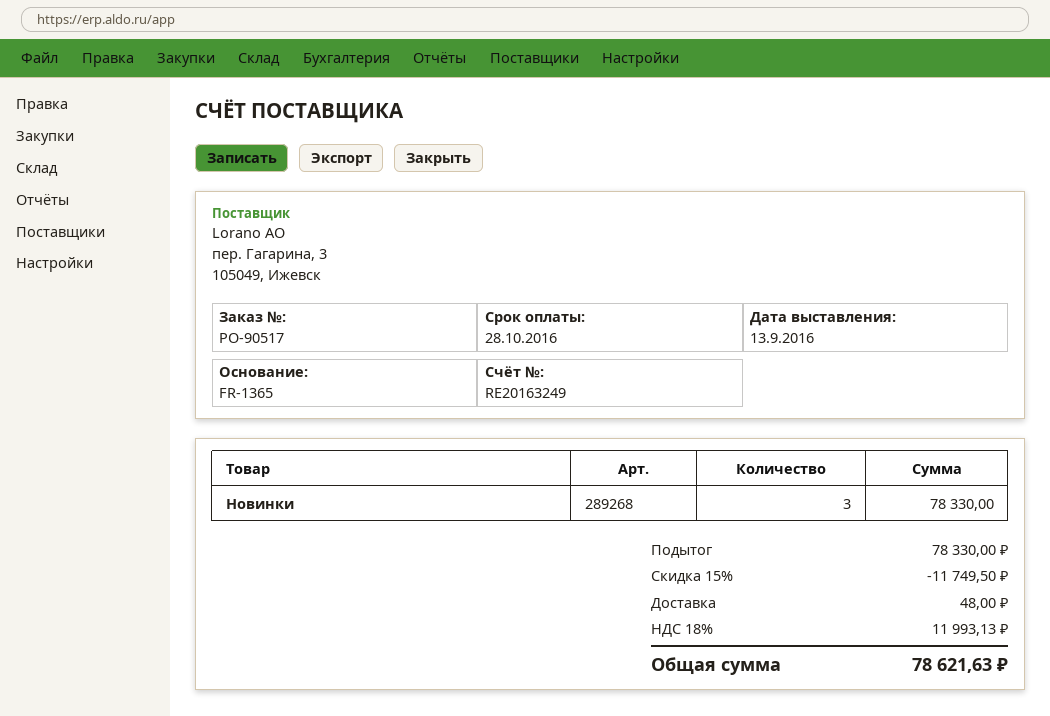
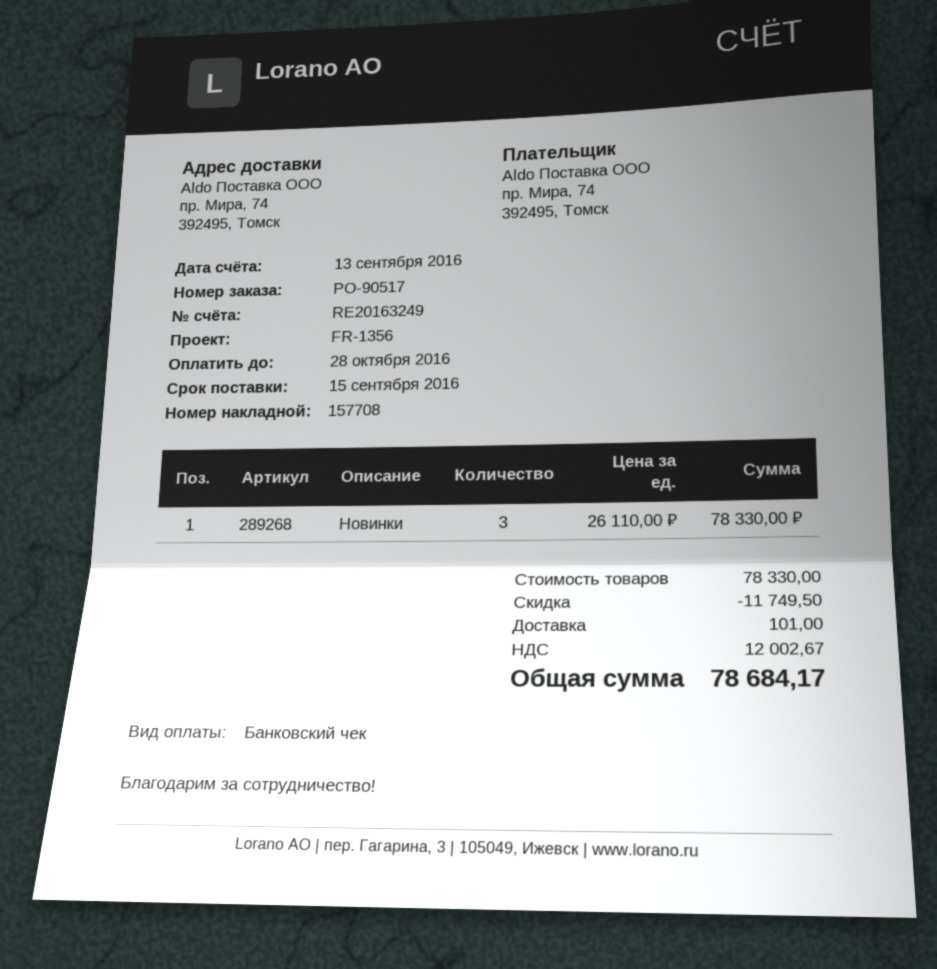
reference: FR-1365 -> FR-1356
shipping: 48.00 -> 101.00
tax: 11993.13 -> 12002.67
total: 78621.63 -> 78684.17

